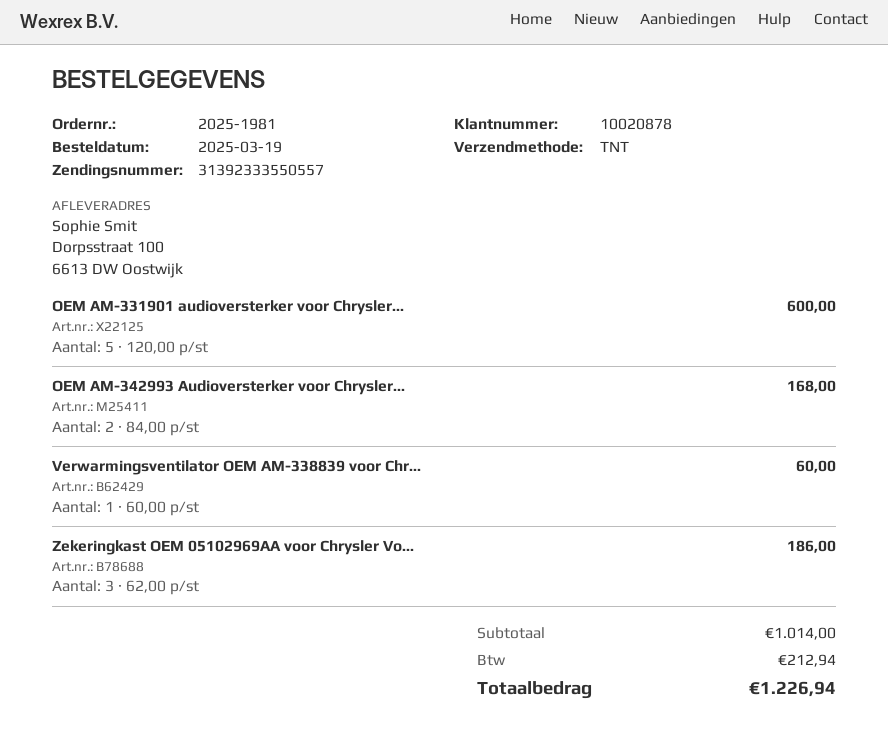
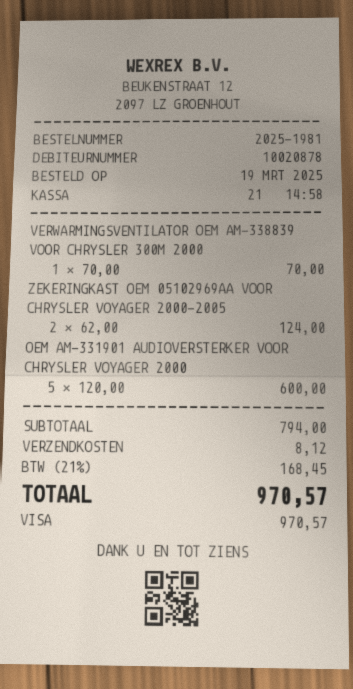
OEM AM-342993 Audioversterker voor Chrysler...: 2 x 84.00 = 168.00 -> none
Verwarmingsventilator OEM AM-338839 voor Chr...: 1 x 60.00 = 60.00 -> 1 x 70.00 = 70.00
Zekeringkast OEM 05102969AA voor Chrysler Vo...: 3 x 62.00 = 186.00 -> 2 x 62.00 = 124.00
subtotal: 1014.00 -> 794.00
shipping: none -> 8.12
tax: 212.94 -> 168.45
total: 1226.94 -> 970.57

